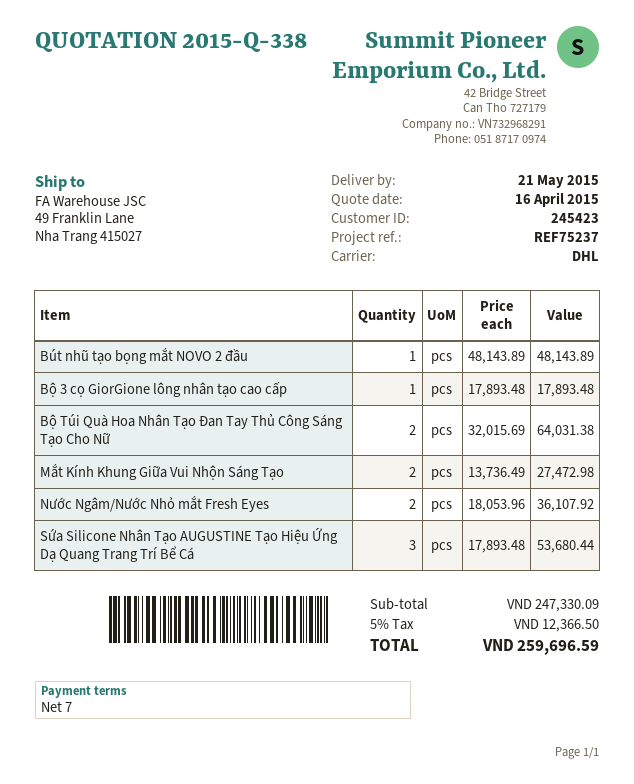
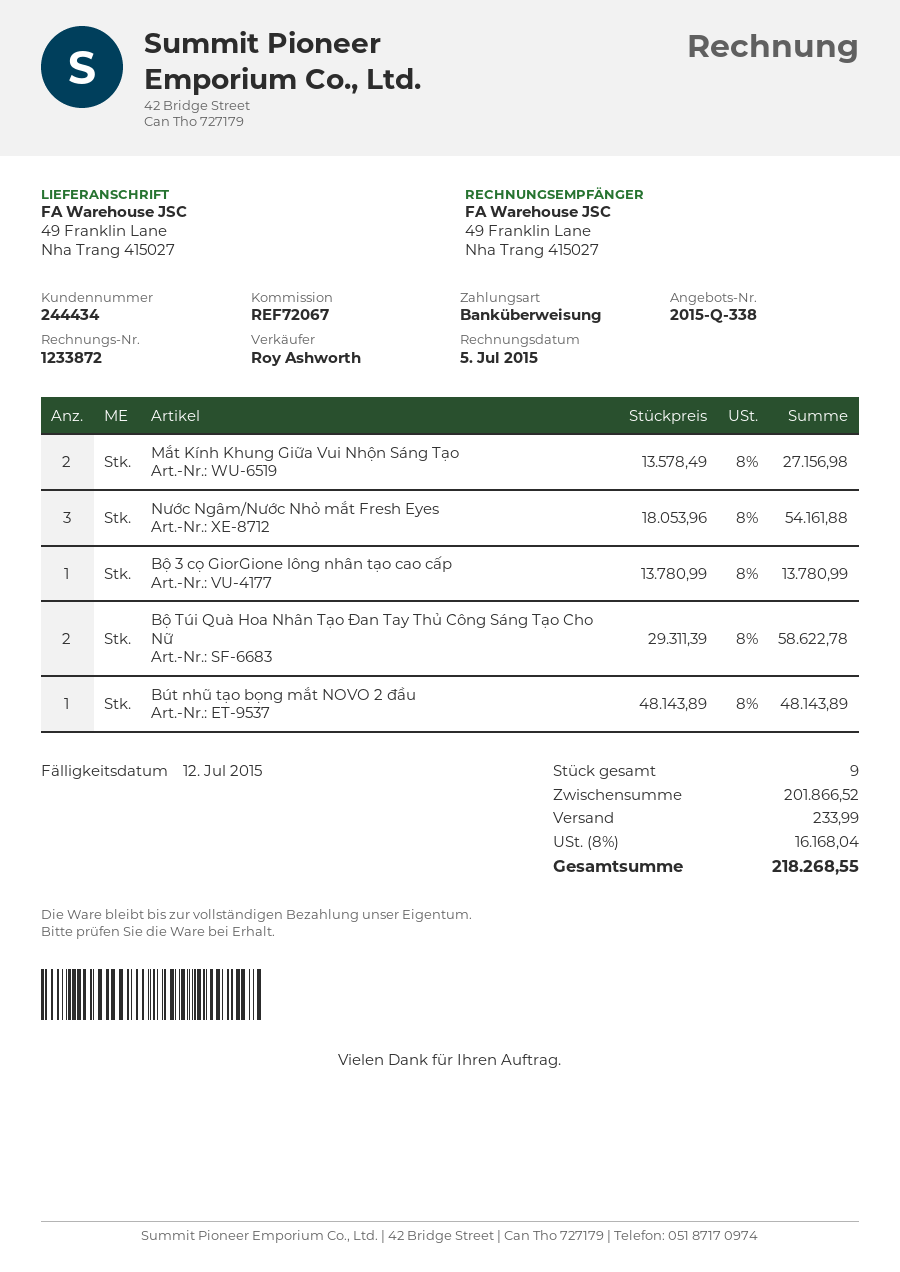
customer number: 245423 -> 244434
reference: REF75237 -> REF72067
Bộ 3 cọ GiorGione lông nhân tạo cao cấp: 1 x 17893.48 = 17893.48 -> 1 x 13780.99 = 13780.99
Bộ Túi Quà Hoa Nhân Tạo Đan Tay Thủ Công Sáng Tạo Cho Nữ: 2 x 32015.69 = 64031.38 -> 2 x 29311.39 = 58622.78
Mắt Kính Khung Giữa Vui Nhộn Sáng Tạo: 2 x 13736.49 = 27472.98 -> 2 x 13578.49 = 27156.98
Nước Ngâm/Nước Nhỏ mắt Fresh Eyes: 2 x 18053.96 = 36107.92 -> 3 x 18053.96 = 54161.88
Sứa Silicone Nhân Tạo AUGUSTINE Tạo Hiệu Ứng Dạ Quang Trang Trí Bể Cá: 3 x 17893.48 = 53680.44 -> none
subtotal: 247330.09 -> 201866.52
shipping: none -> 233.99
tax: 5% = 12366.50 -> 8% = 16168.04
total: 259696.59 -> 218268.55

